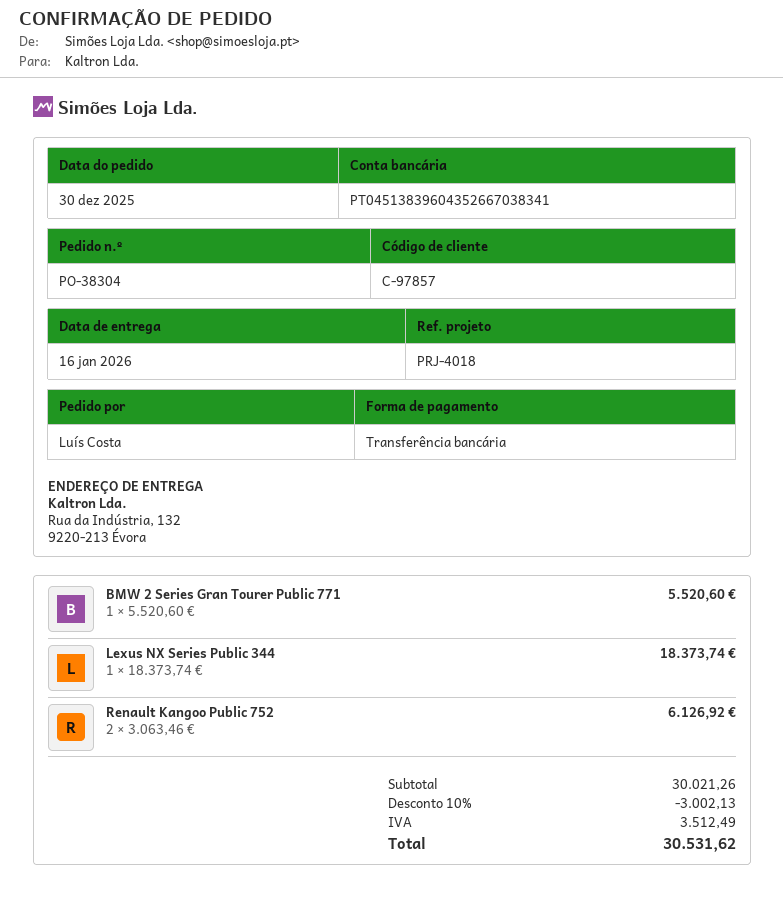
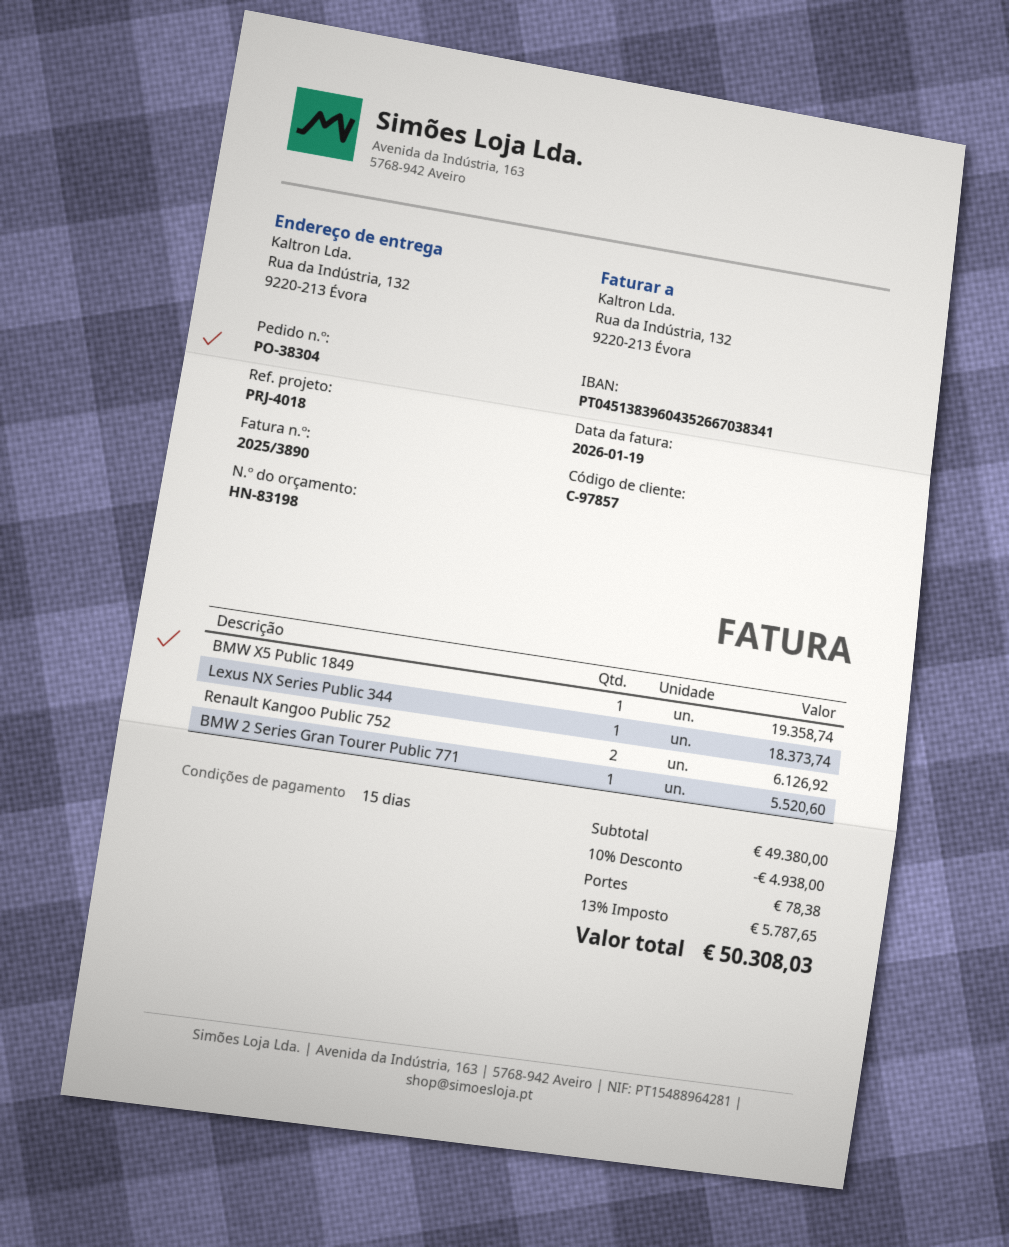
BMW X5 Public 1849: none -> 1 for 19358.74
subtotal: 30021.26 -> 49380.00
discount: 10% = 3002.13 -> 10% = 4938.00
shipping: none -> 78.38
tax: 3512.49 -> 5787.65
total: 30531.62 -> 50308.03

